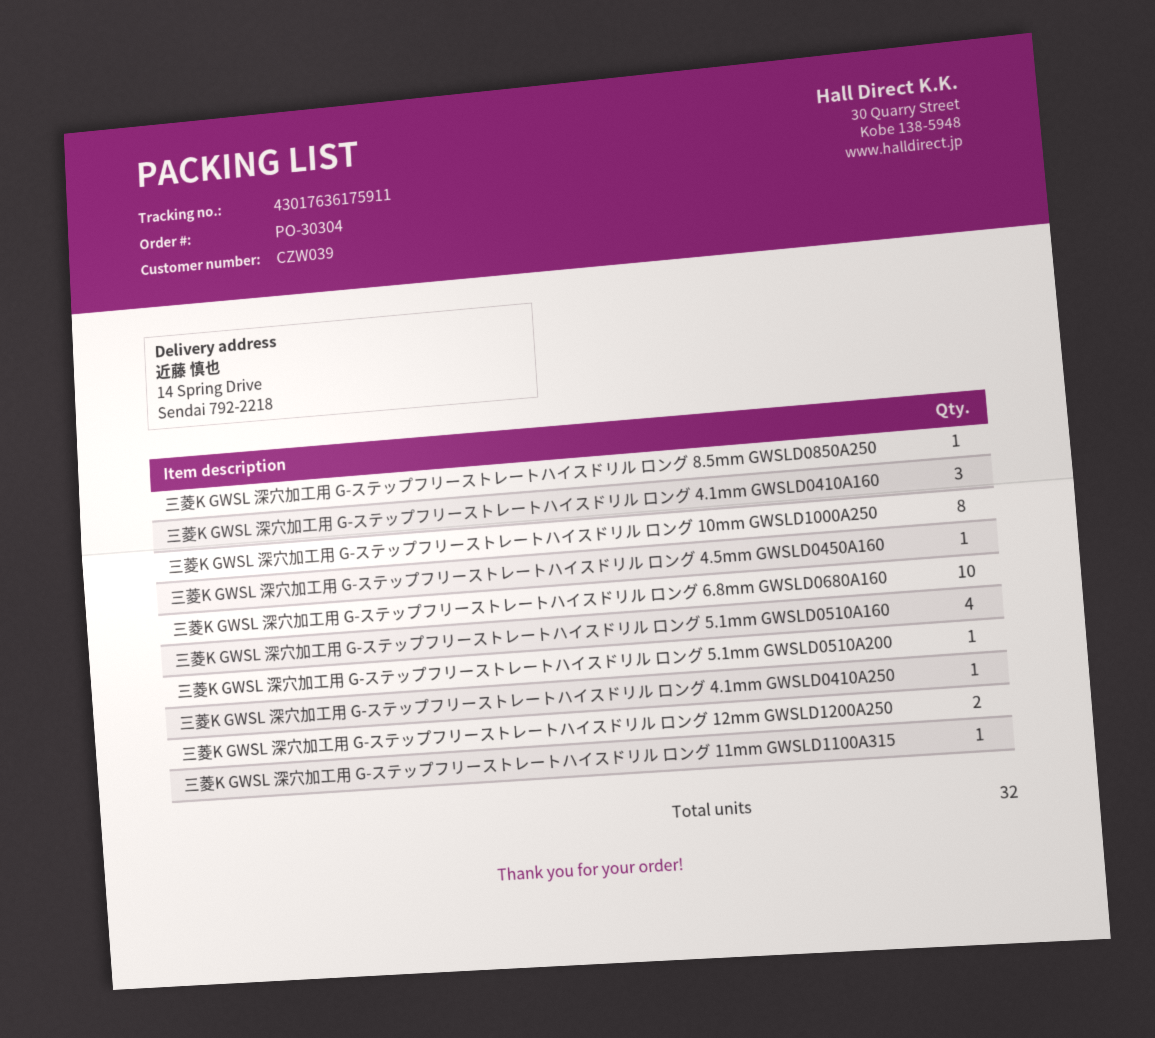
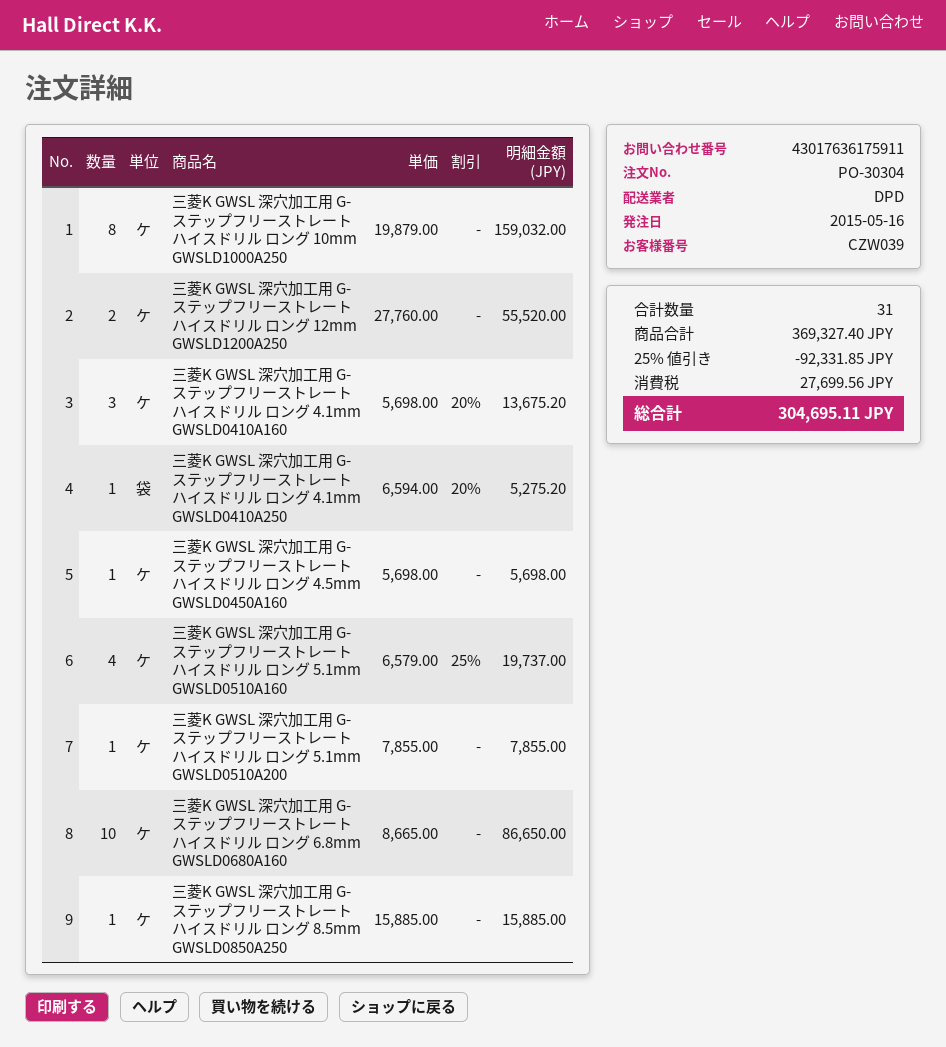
三菱K GWSL 深穴加工用 G-ステップフリーストレートハイスドリル ロング 11mm GWSLD1100A315: 1 -> none
total quantity: 32 -> 31

